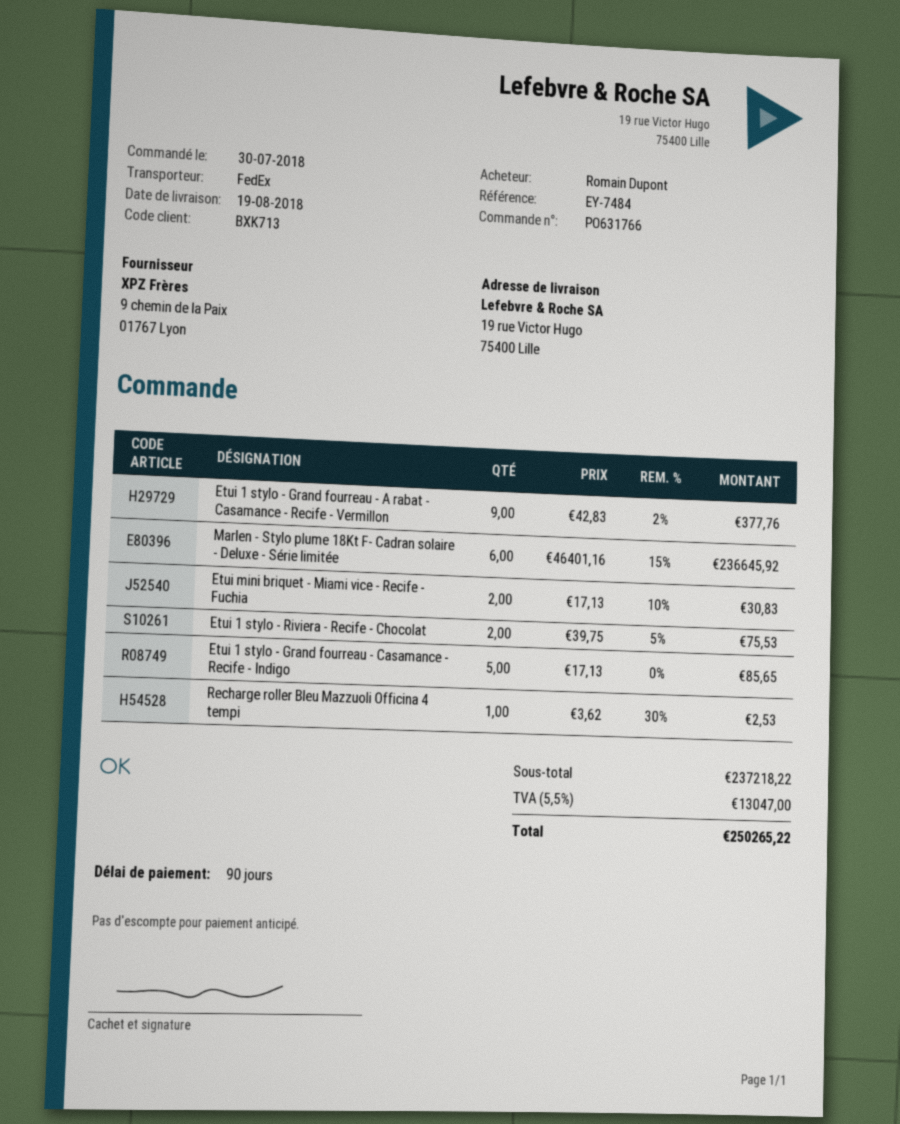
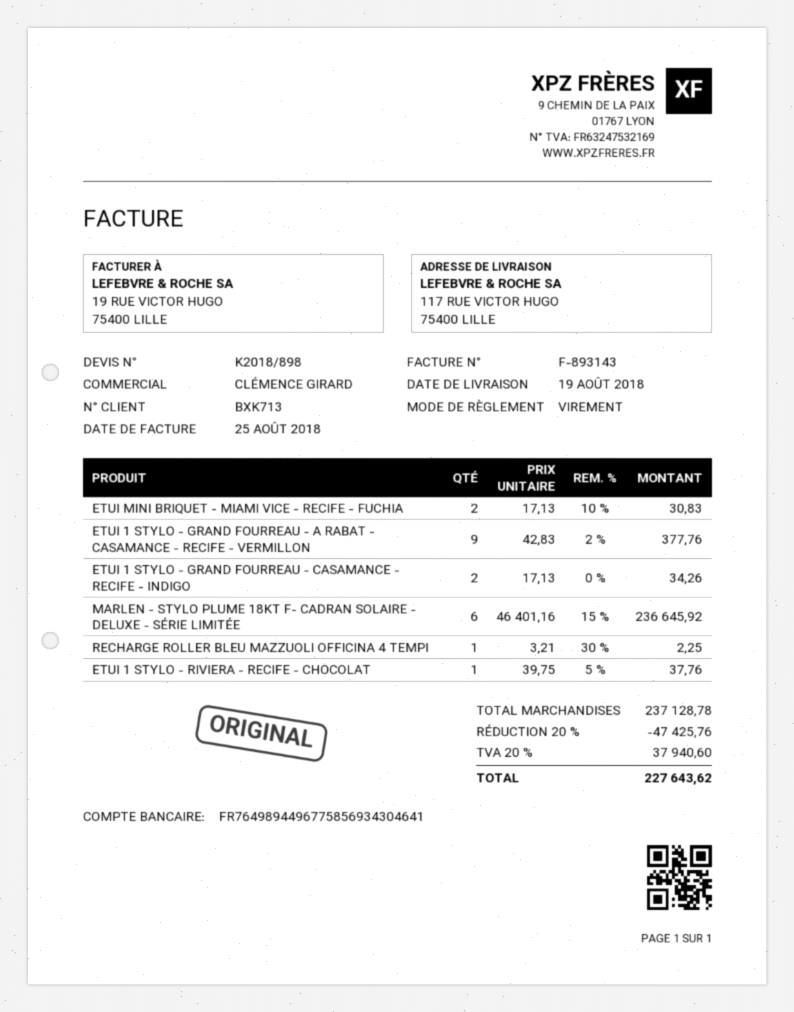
ship to: 19 rue Victor Hugo, 75400 Lille -> 117 RUE VICTOR HUGO, 75400 LILLE
Etui 1 stylo - Riviera - Recife - Chocolat: 2 x 39.75 - 5% = 75.53 -> 1 x 39.75 - 5% = 37.76
Etui 1 stylo - Grand fourreau - Casamance - Recife - Indigo: 5 x 17.13 = 85.65 -> 2 x 17.13 = 34.26
Recharge roller Bleu Mazzuoli Officina 4 tempi: 1 x 3.62 - 30% = 2.53 -> 1 x 3.21 - 30% = 2.25
subtotal: 237218.22 -> 237128.78
discount: none -> 20% = 47425.76
tax: 5.5% = 13047.00 -> 20% = 37940.60
total: 250265.22 -> 227643.62

